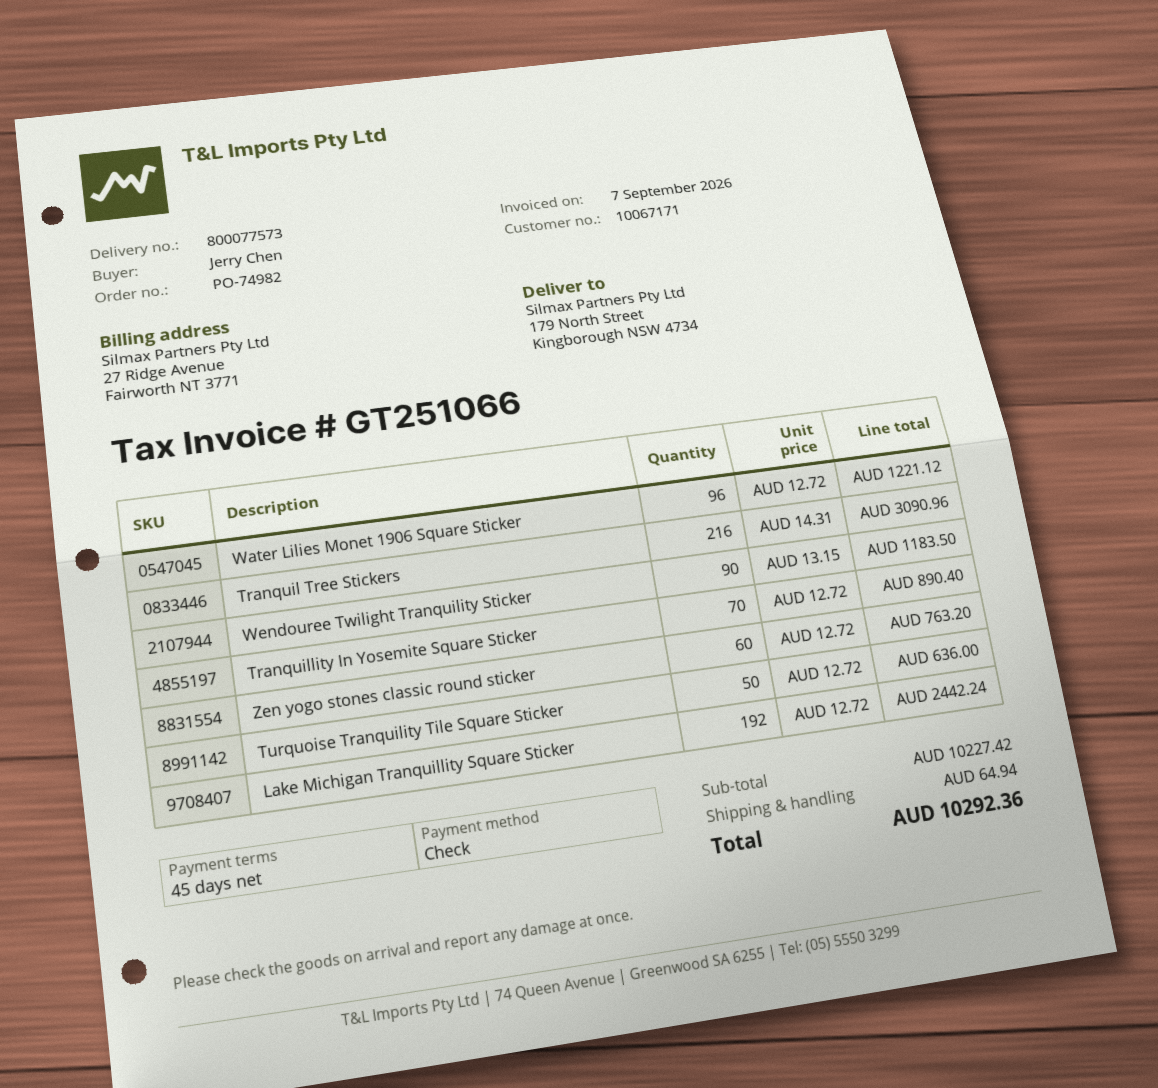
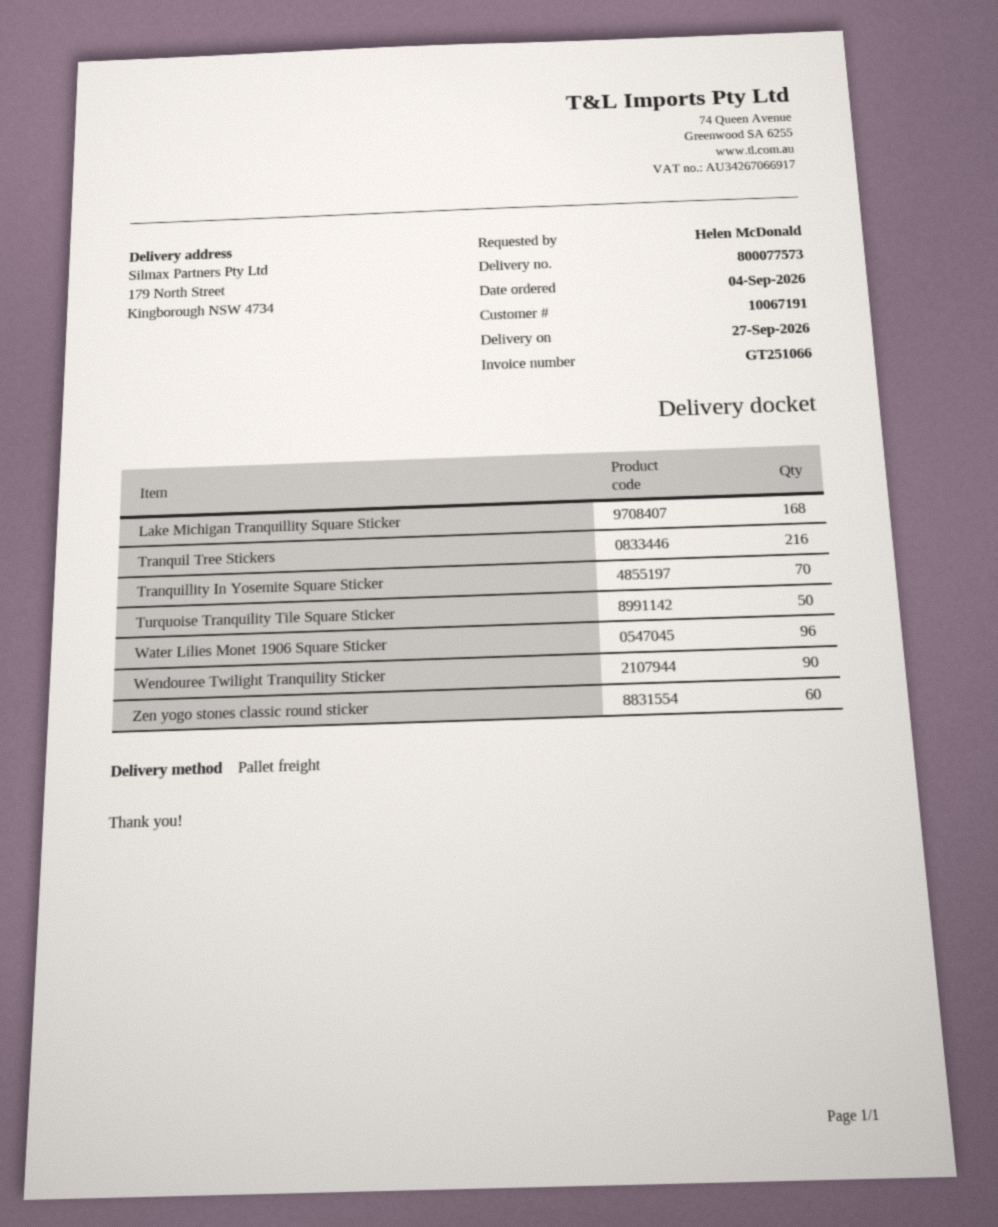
customer number: 10067171 -> 10067191
ordered by: Jerry Chen -> Helen McDonald
Lake Michigan Tranquillity Square Sticker: 192 -> 168

